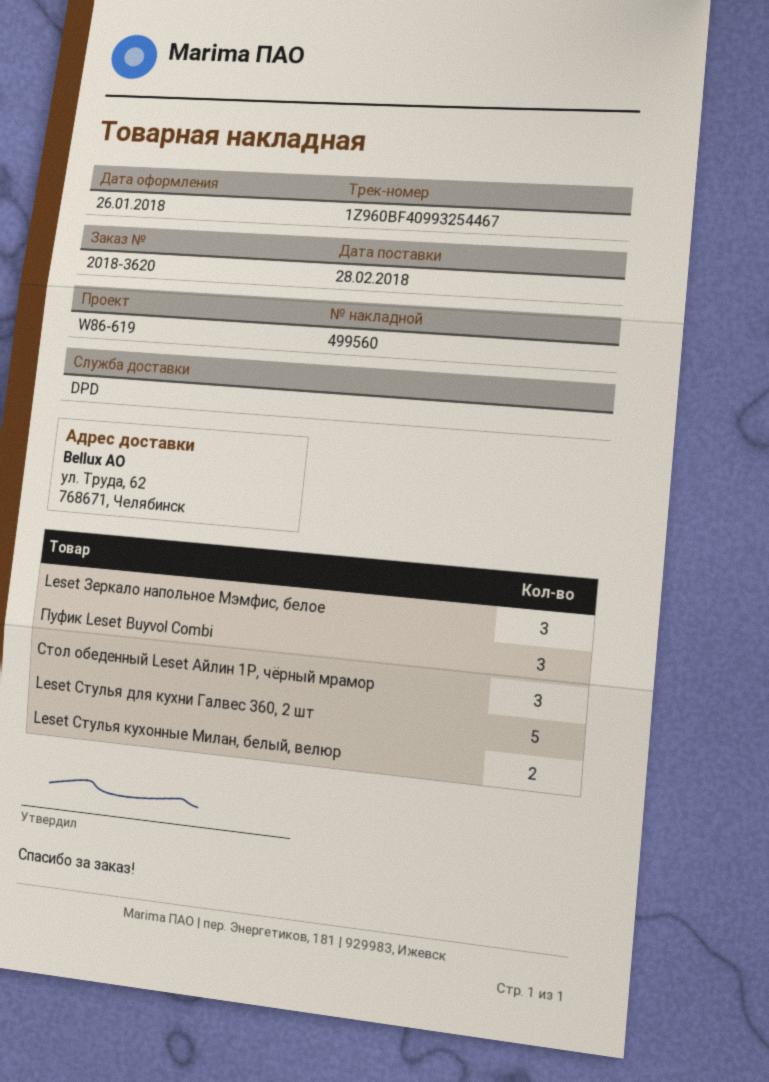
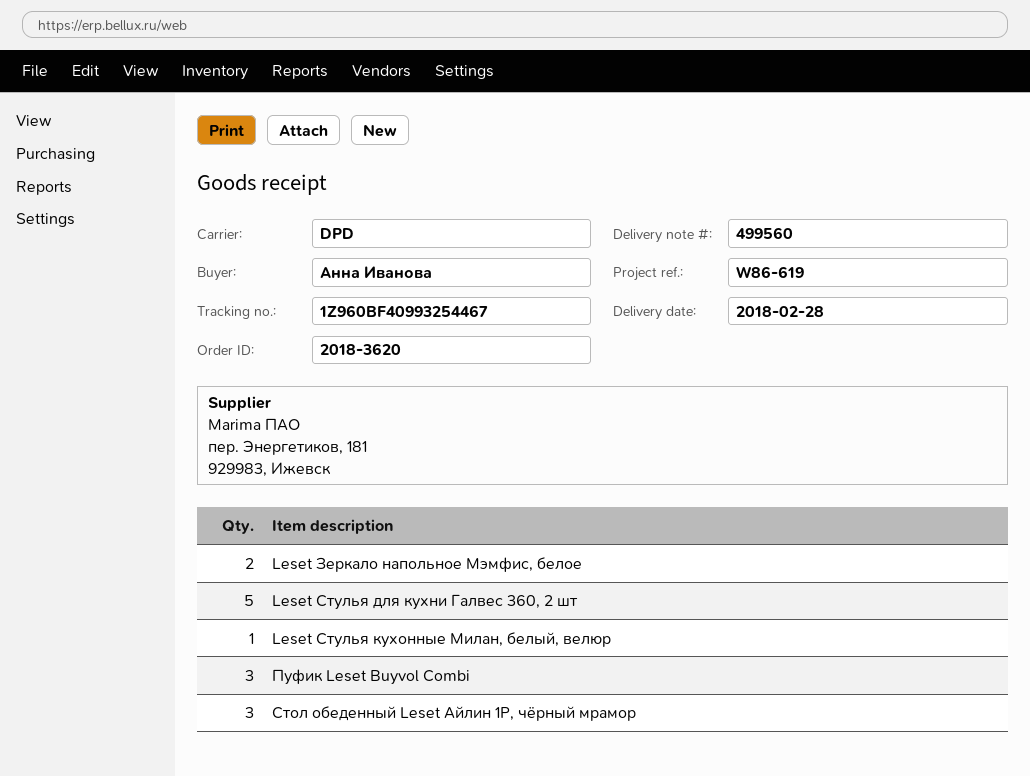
Leset Зеркало напольное Мэмфис, белое: 3 -> 2
Leset Стулья кухонные Милан, белый, велюр: 2 -> 1

